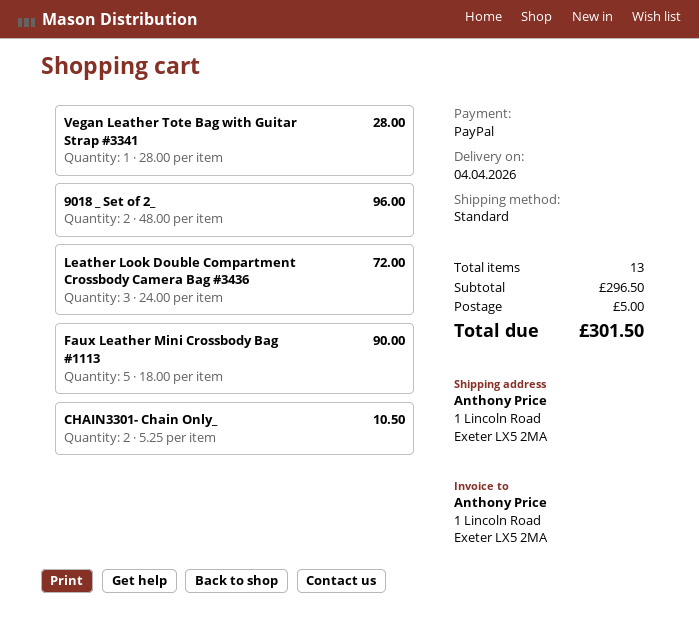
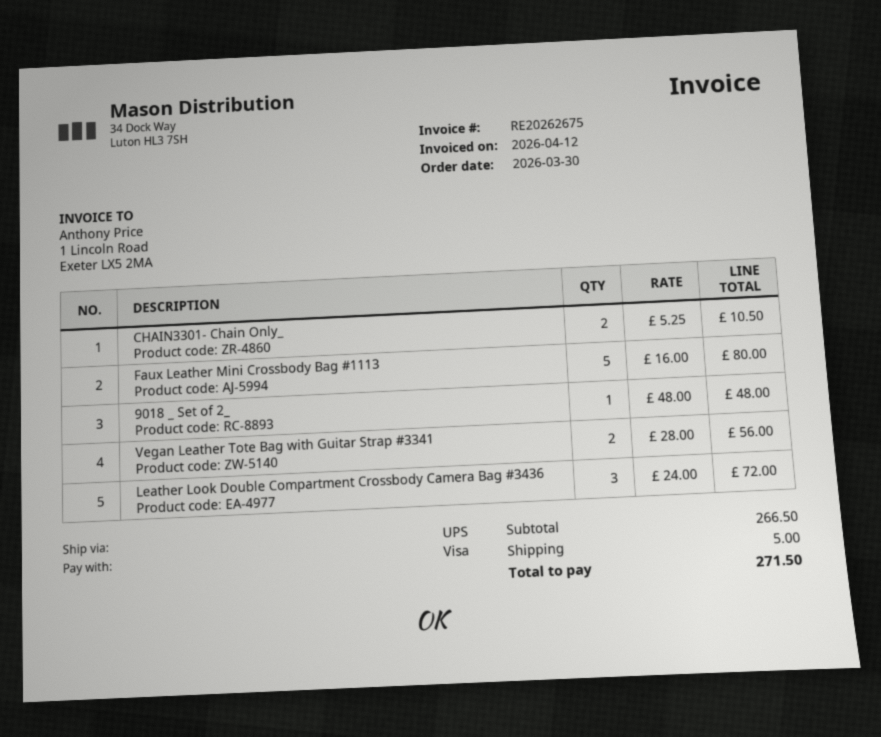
payment method: PayPal -> Visa
shipping method: standard -> UPS
Vegan Leather Tote Bag with Guitar Strap #3341: 1 x 28.00 = 28.00 -> 2 x 28.00 = 56.00
9018 _ Set of 2_: 2 x 48.00 = 96.00 -> 1 x 48.00 = 48.00
Faux Leather Mini Crossbody Bag #1113: 5 x 18.00 = 90.00 -> 5 x 16.00 = 80.00
subtotal: 296.50 -> 266.50
total: 301.50 -> 271.50

